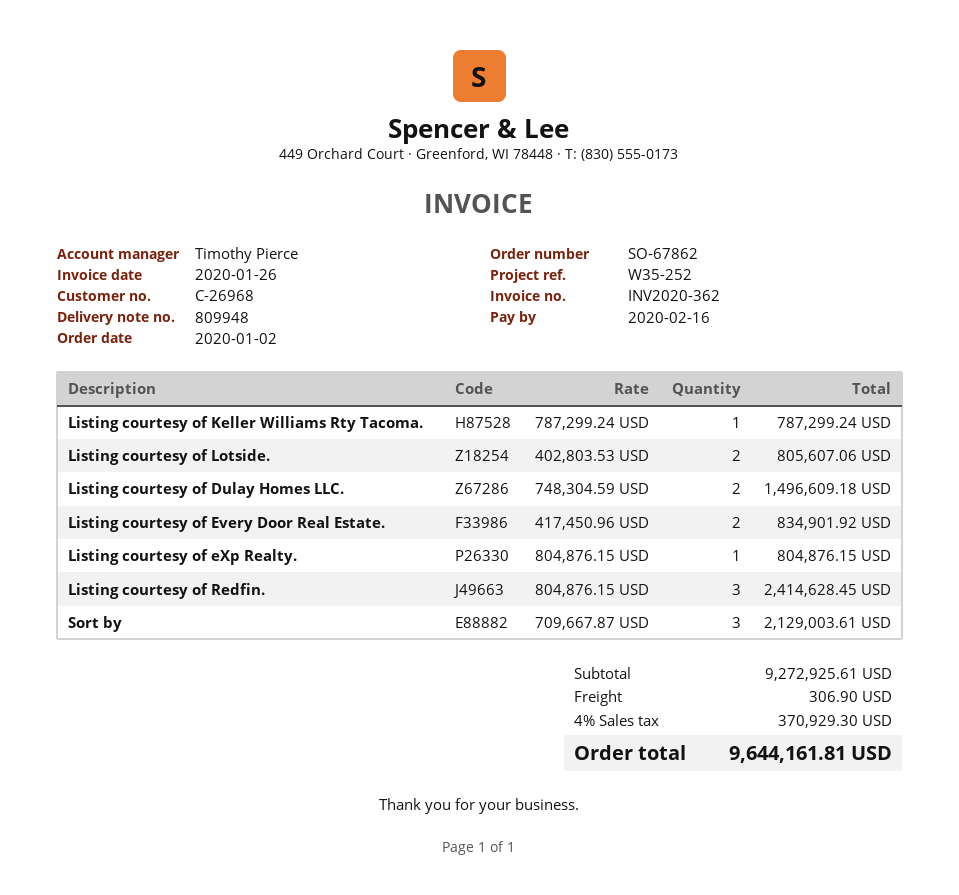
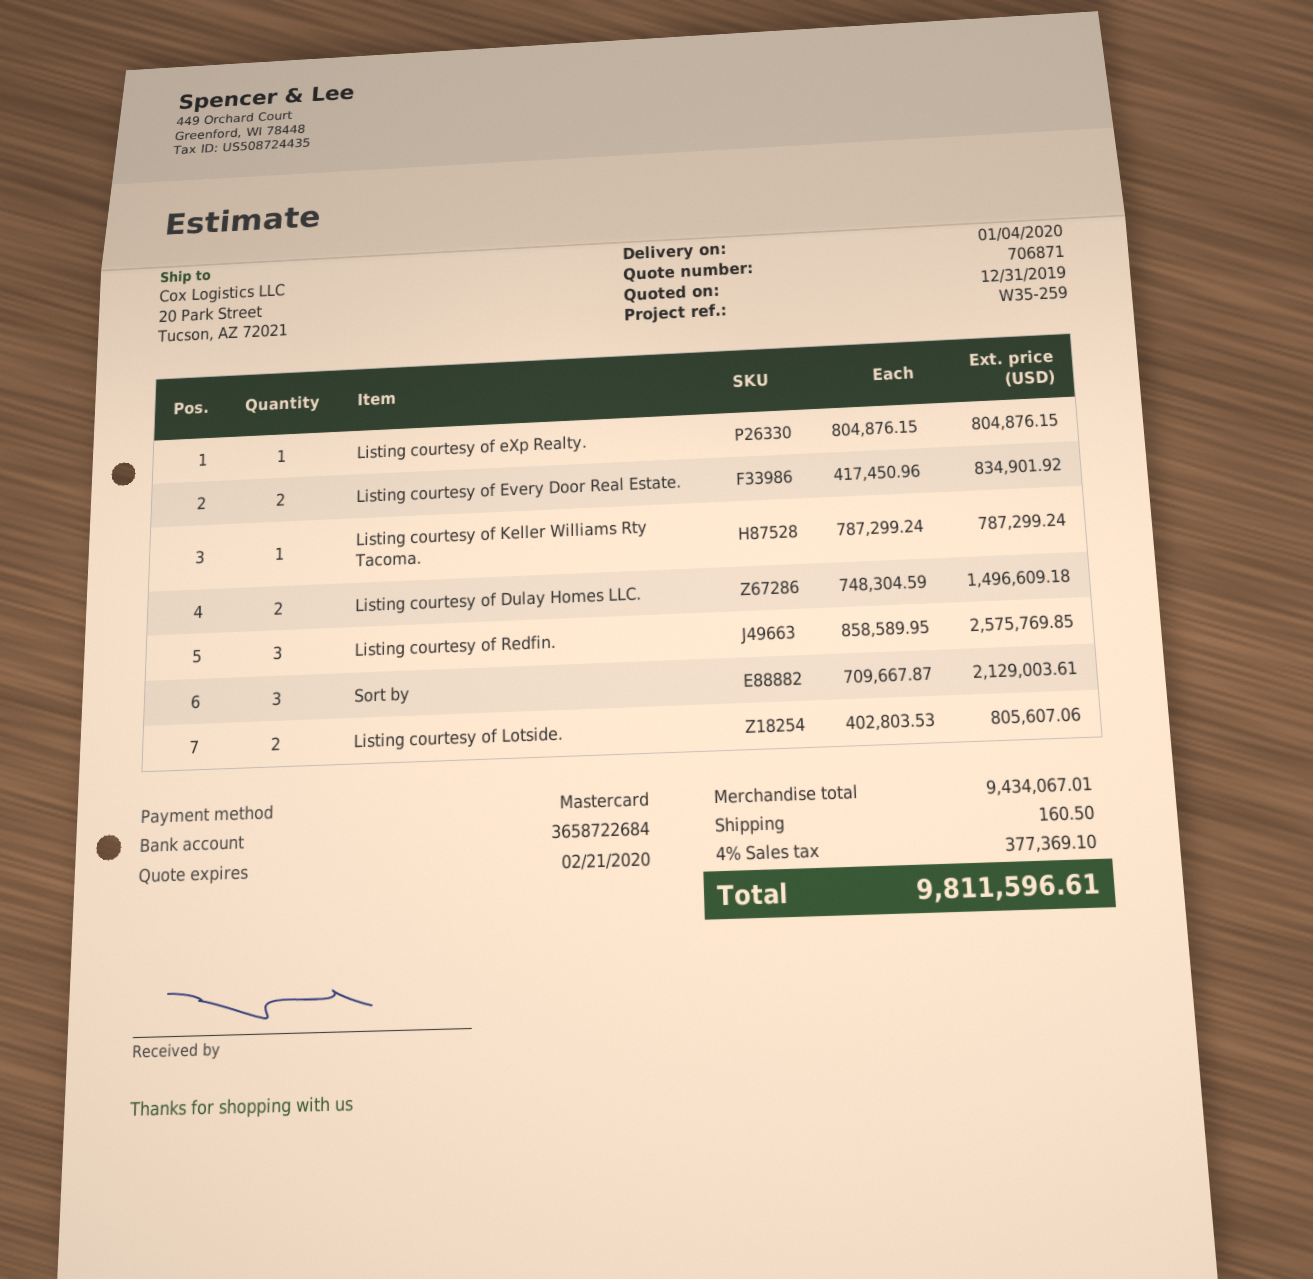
reference: W35-252 -> W35-259
Listing courtesy of Redfin.: 3 x 804876.15 = 2414628.45 -> 3 x 858589.95 = 2575769.85
subtotal: 9272925.61 -> 9434067.01
shipping: 306.90 -> 160.50
tax: 4% = 370929.30 -> 4% = 377369.10
total: 9644161.81 -> 9811596.61

